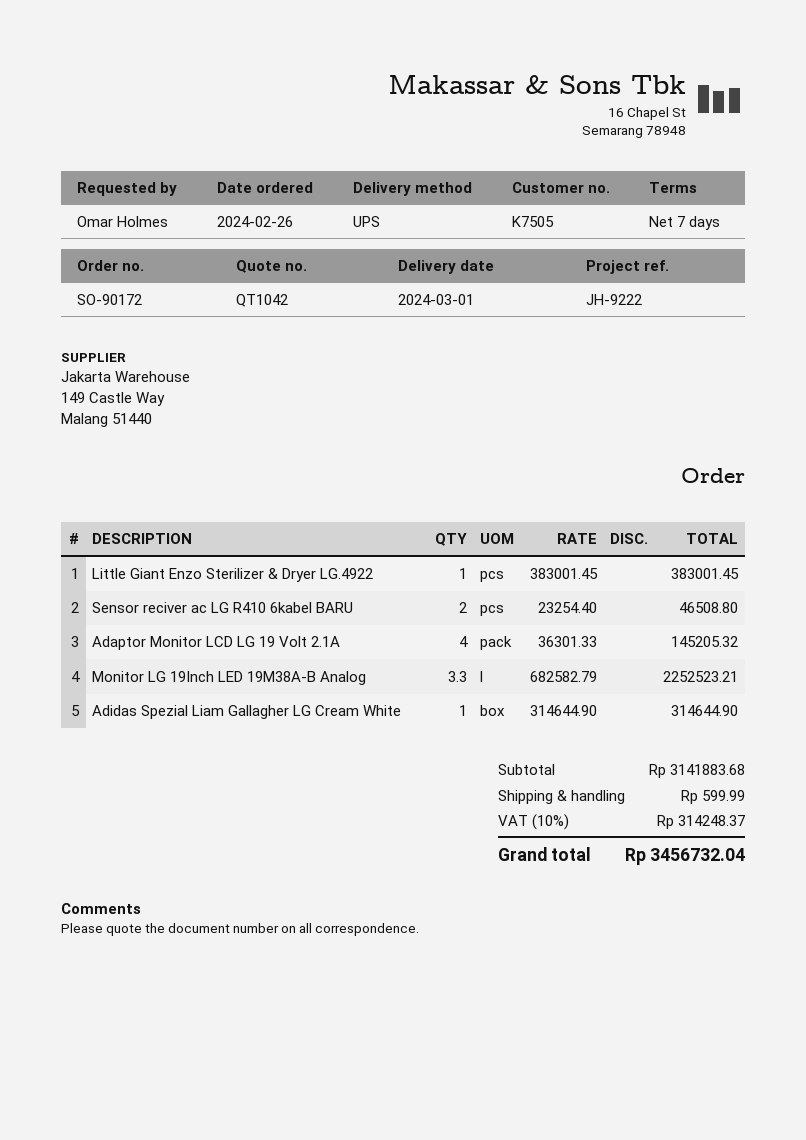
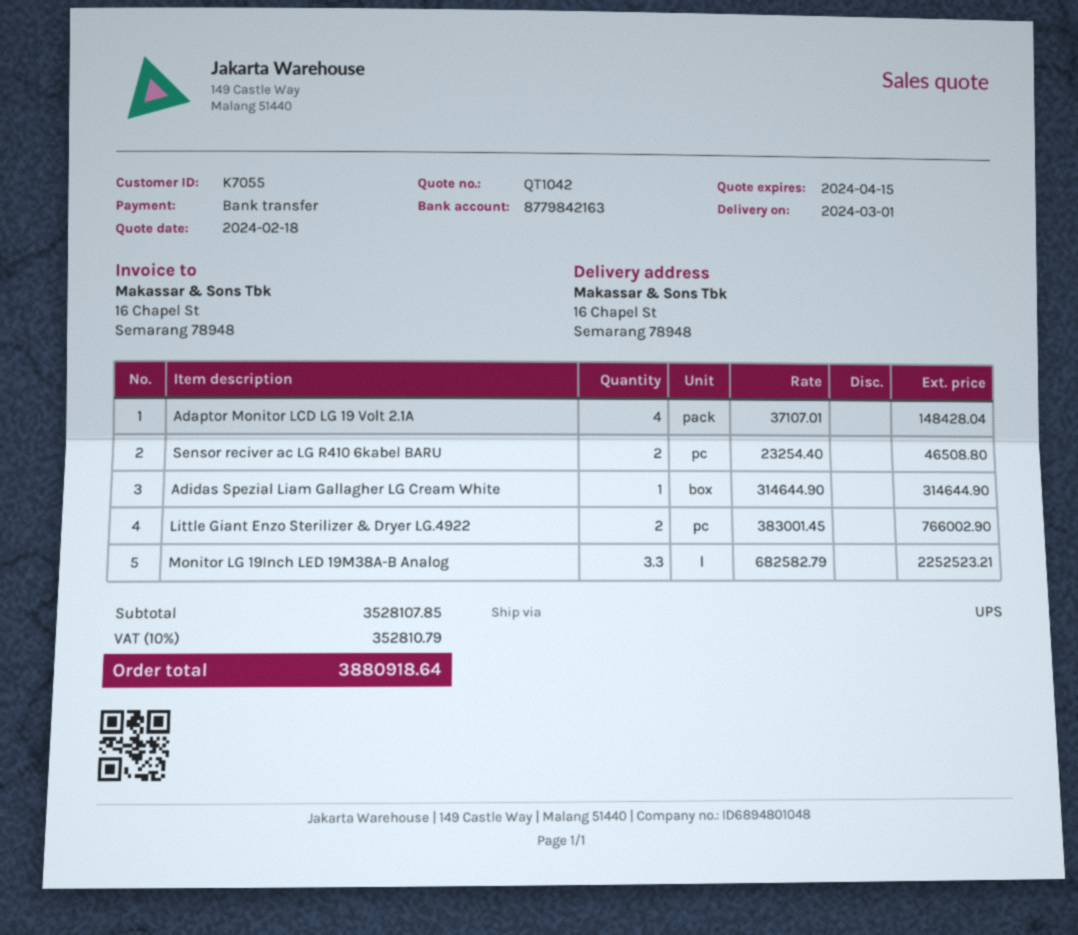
customer number: K7505 -> K7055
Little Giant Enzo Sterilizer & Dryer LG.4922: 1 x 383001.45 = 383001.45 -> 2 x 383001.45 = 766002.90
Adaptor Monitor LCD LG 19 Volt 2.1A: 4 x 36301.33 = 145205.32 -> 4 x 37107.01 = 148428.04
subtotal: 3141883.68 -> 3528107.85
shipping: 599.99 -> none
tax: 10% = 314248.37 -> 10% = 352810.79
total: 3456732.04 -> 3880918.64

